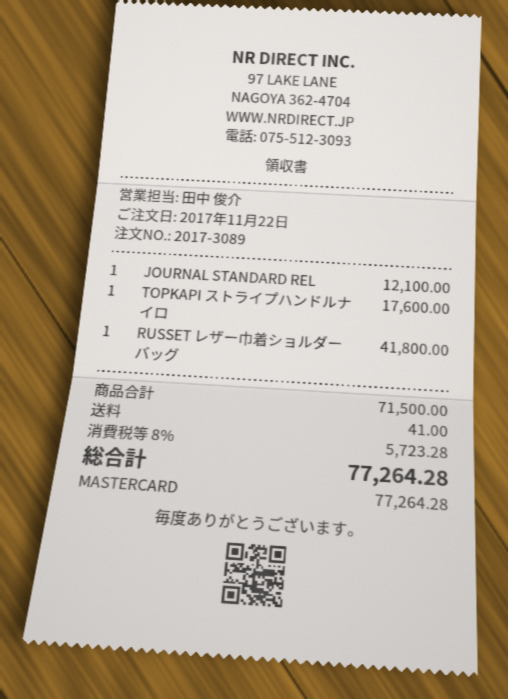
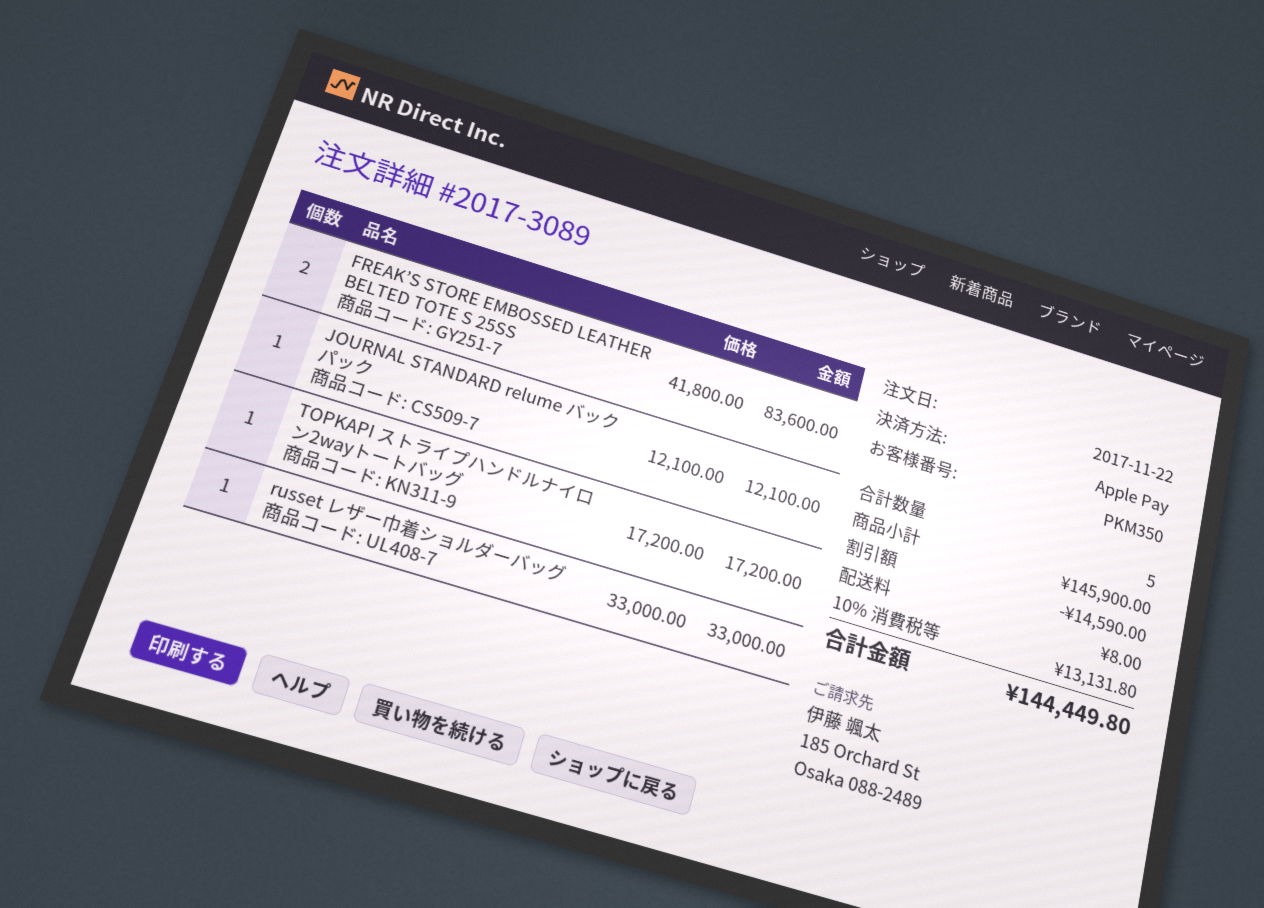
payment method: Mastercard -> Apple Pay
TOPKAPI ストライプハンドルナイロ: 1 x 17600.00 = 17600.00 -> 1 x 17200.00 = 17200.00
RUSSET レザー巾着ショルダーバッグ: 1 x 41800.00 = 41800.00 -> 1 x 33000.00 = 33000.00
FREAK’S STORE EMBOSSED LEATHER BELTED TOTE S 25SS: none -> 2 x 41800.00 = 83600.00
subtotal: 71500.00 -> 145900.00
discount: none -> 14590.00
shipping: 41.00 -> 8.00
tax: 8% = 5723.28 -> 10% = 13131.80
total: 77264.28 -> 144449.80

